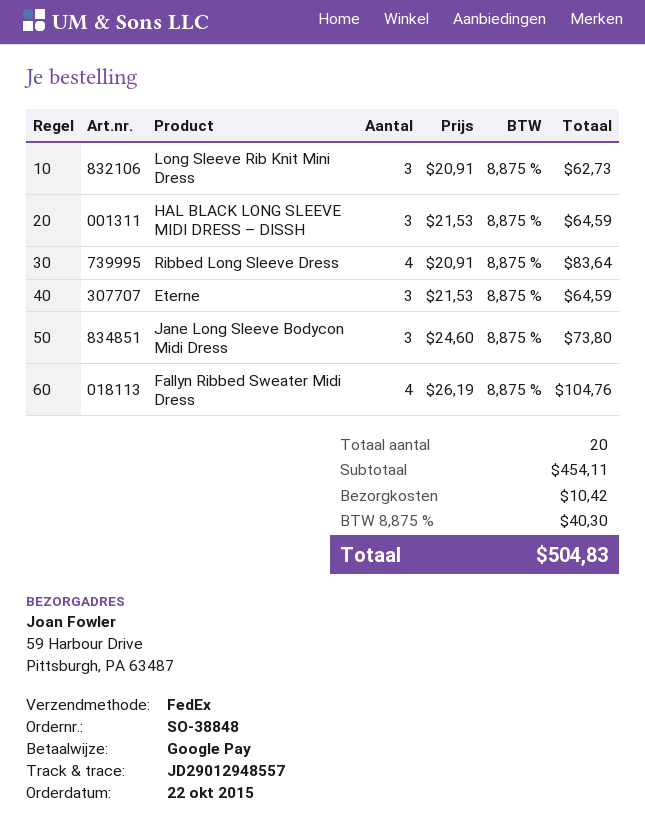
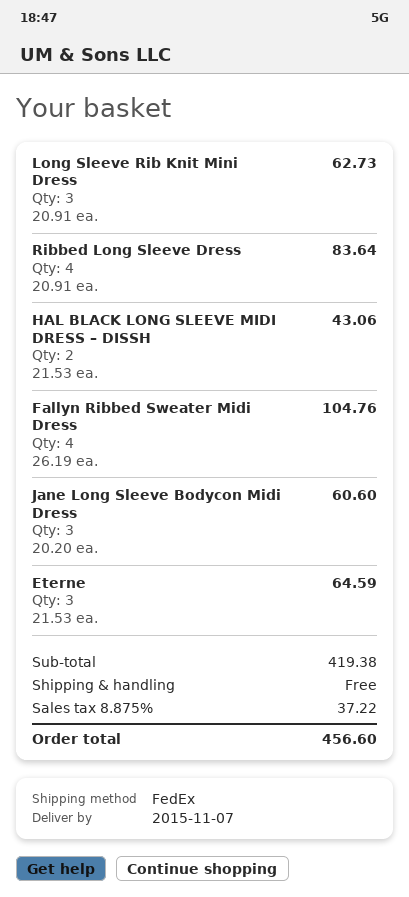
HAL BLACK LONG SLEEVE MIDI DRESS – DISSH: 3 x 21.53 = 64.59 -> 2 x 21.53 = 43.06
Jane Long Sleeve Bodycon Midi Dress: 3 x 24.60 = 73.80 -> 3 x 20.20 = 60.60
subtotal: 454.11 -> 419.38
shipping: 10.42 -> 0.00
tax: 8.875% = 40.30 -> 8.875% = 37.22
total: 504.83 -> 456.60

